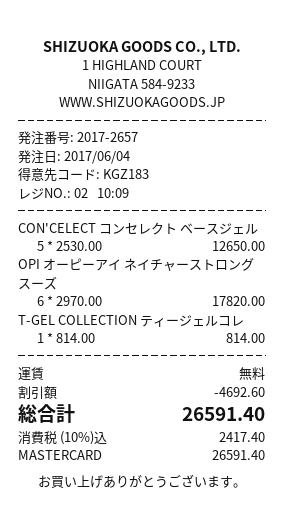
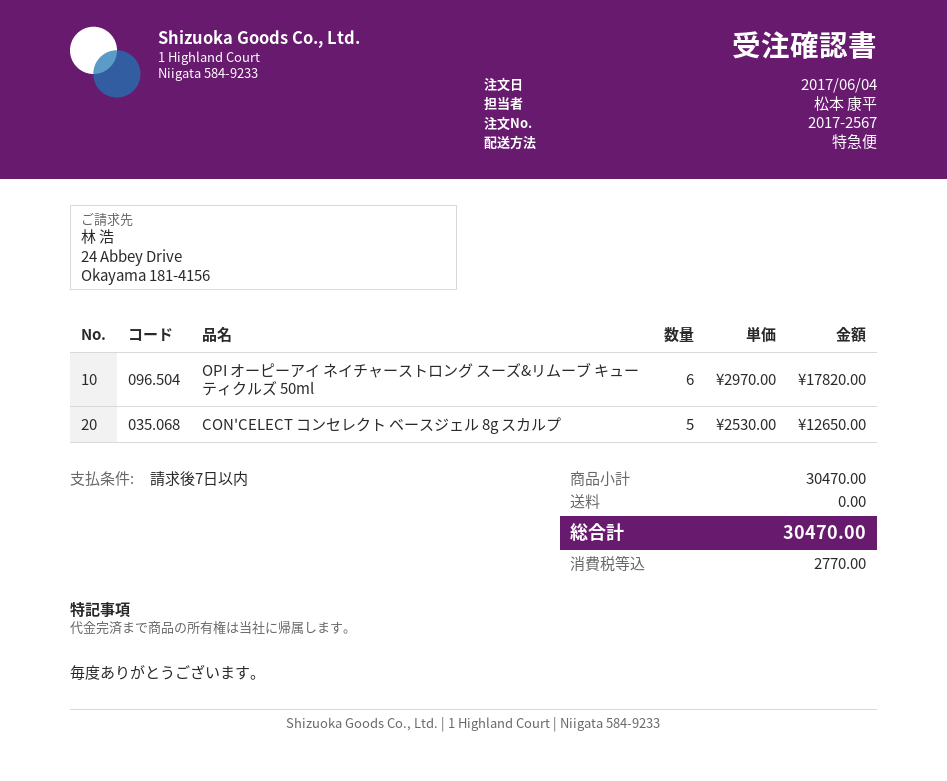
order number: 2017-2657 -> 2017-2567
T-GEL COLLECTION ティージェルコレ: 1 x 814.00 = 814.00 -> none
discount: 4692.60 -> none
tax: 2417.40 -> 2770.00
total: 26591.40 -> 30470.00

